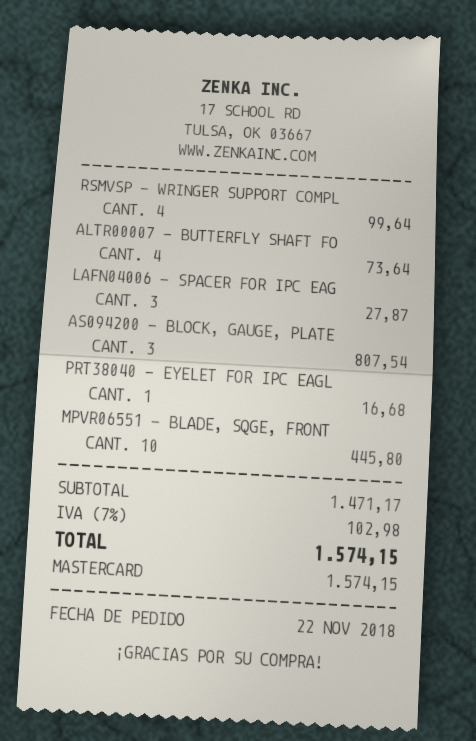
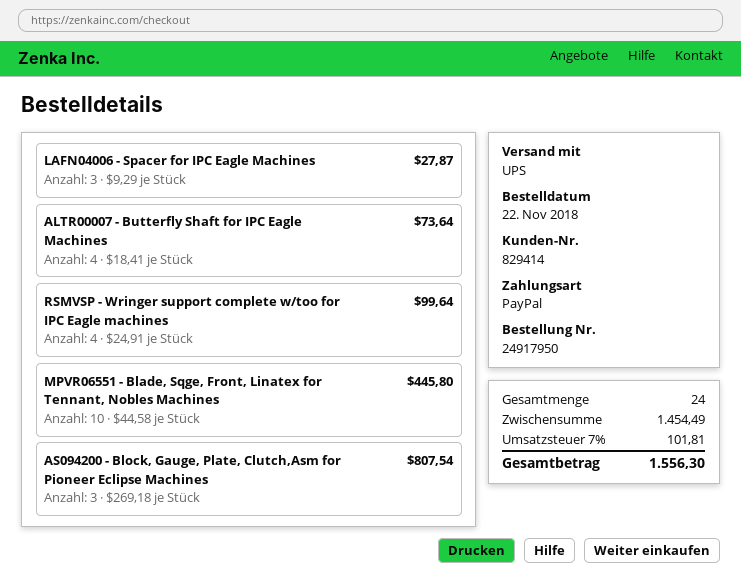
payment method: Mastercard -> PayPal
PRT38040 - EYELET FOR IPC EAGL: 1 for 16.68 -> none
subtotal: 1471.17 -> 1454.49
tax: 7% = 102.98 -> 7% = 101.81
total: 1574.15 -> 1556.30

